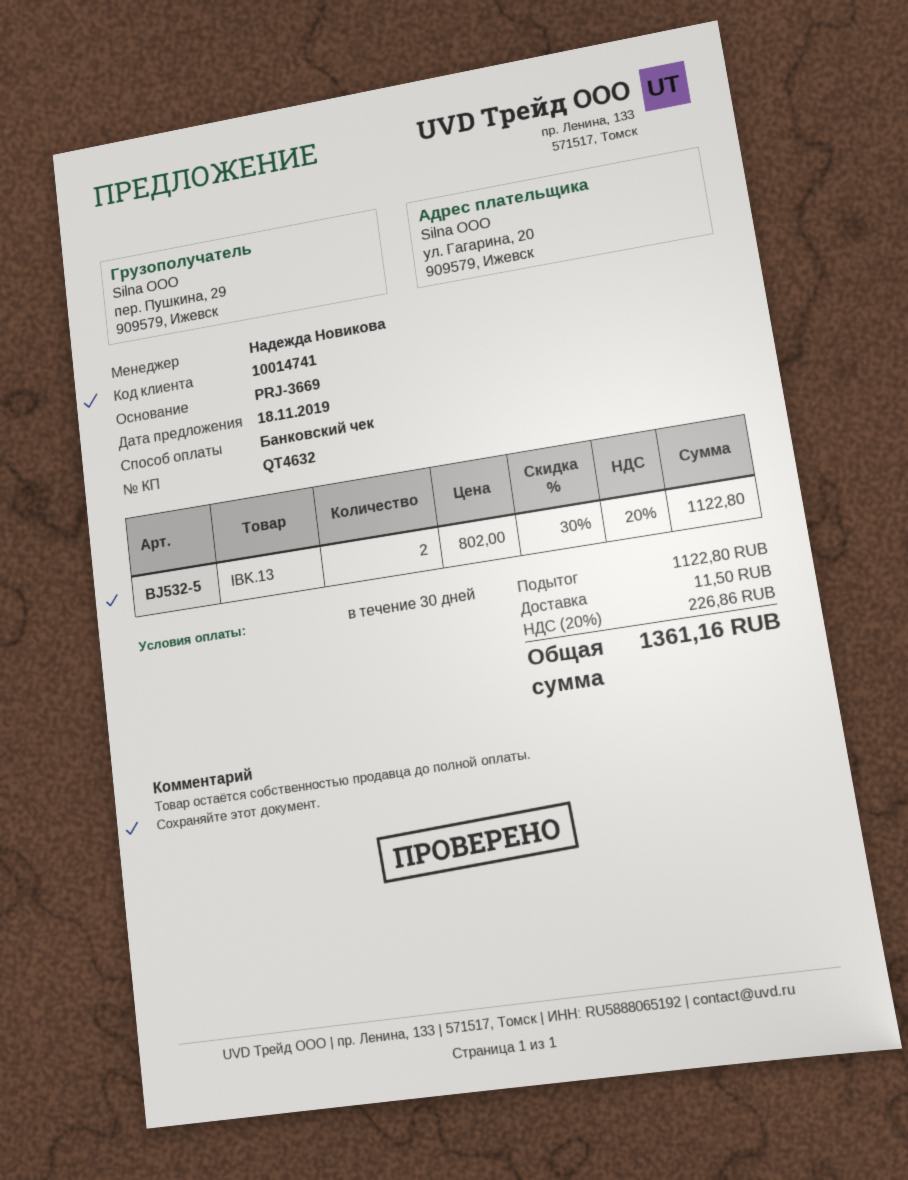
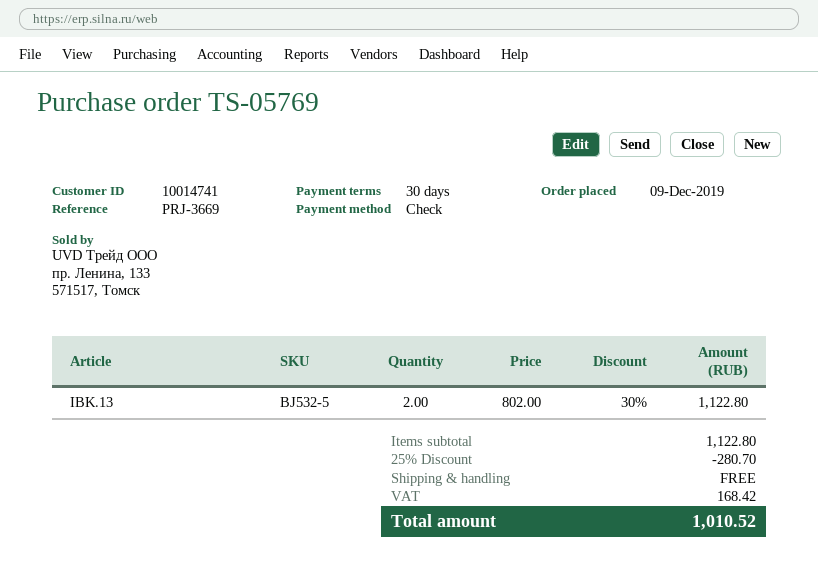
discount: none -> 25% = 280.70
shipping: 11.50 -> 0.00
tax: 226.86 -> 168.42
total: 1361.16 -> 1010.52

